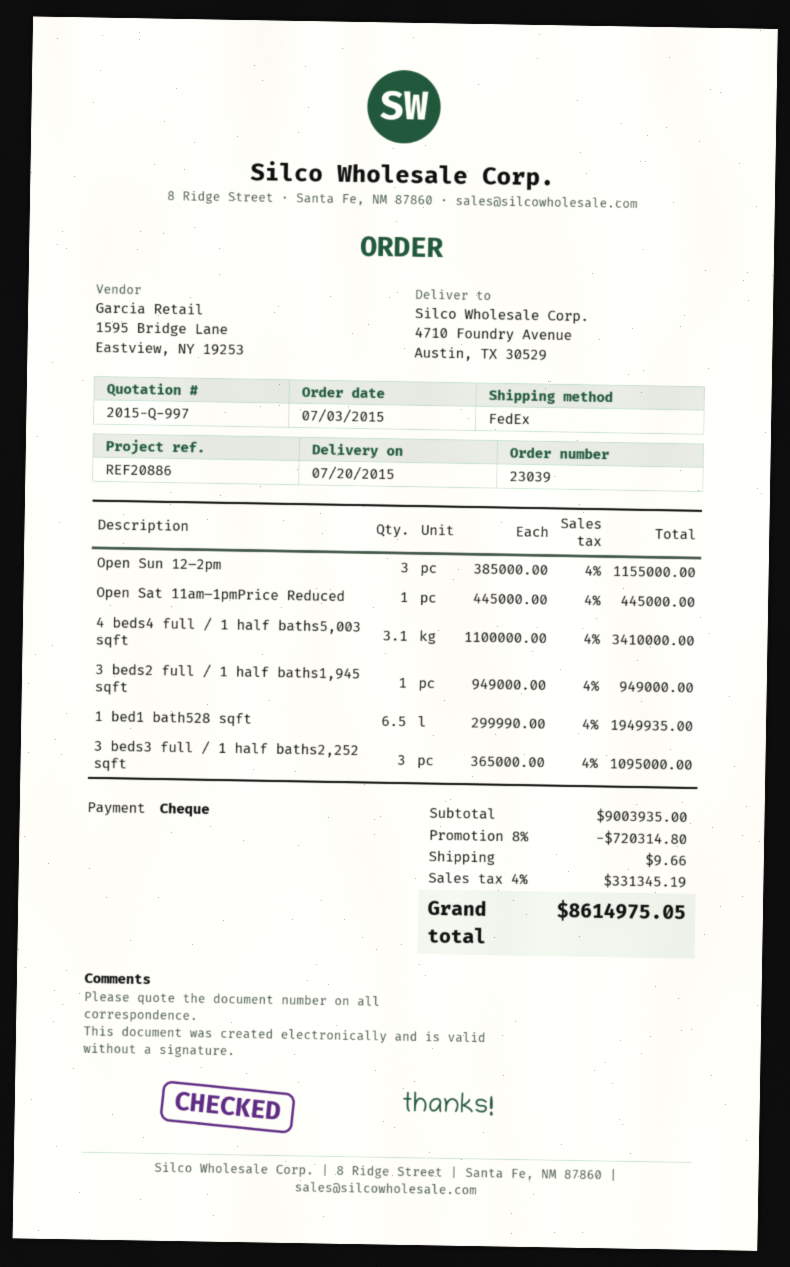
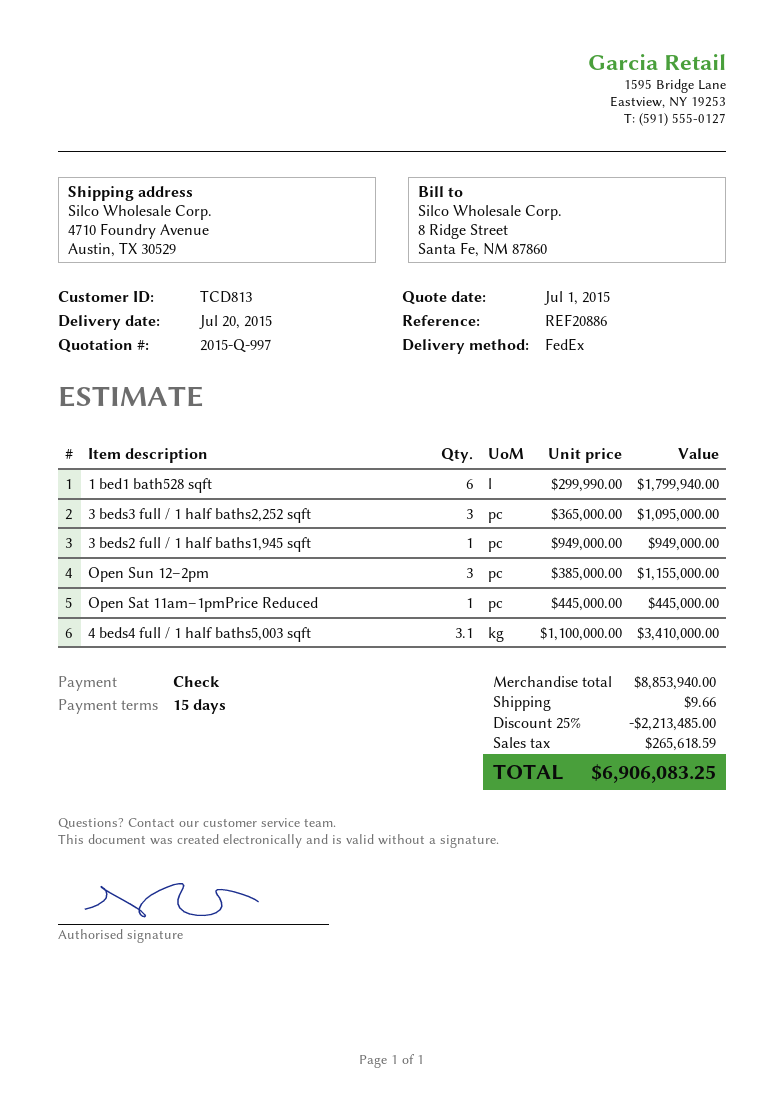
1 bed1 bath528 sqft: 6.5 x 299990.00 = 1949935.00 -> 6 x 299990.00 = 1799940.00
subtotal: 9003935.00 -> 8853940.00
discount: 8% = 720314.80 -> 25% = 2213485.00
tax: 331345.19 -> 265618.59
total: 8614975.05 -> 6906083.25

